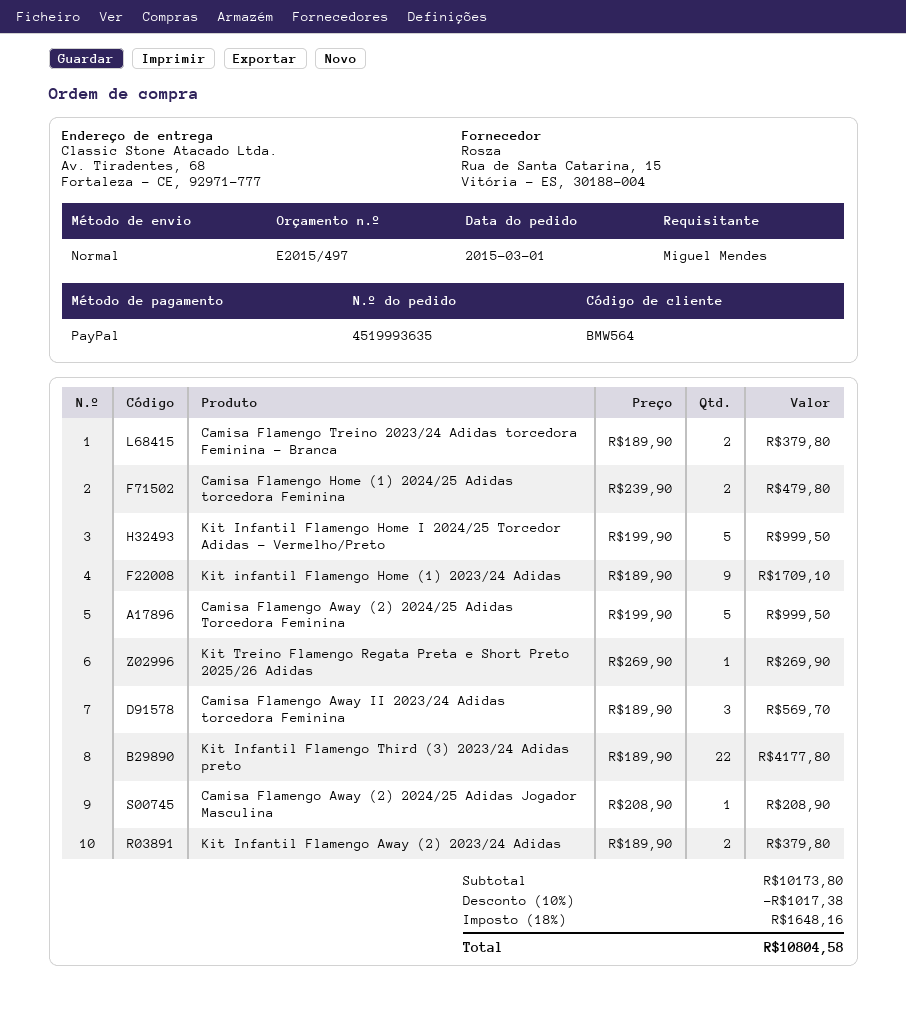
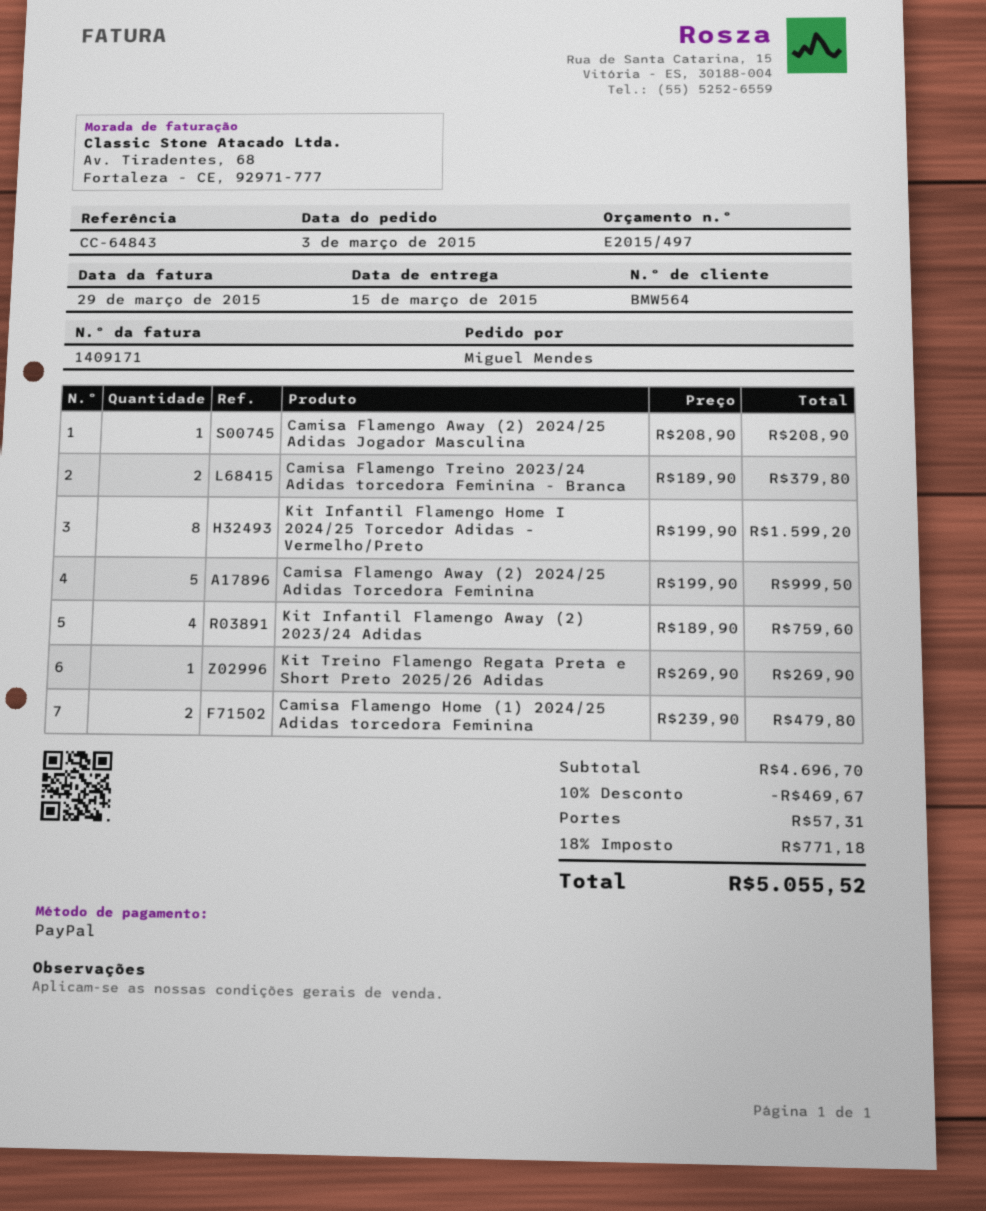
order date: 2015-03-01 -> 2015-03-03
Kit Infantil Flamengo Home I 2024/25 Torcedor Adidas - Vermelho/Preto: 5 x 199.90 = 999.50 -> 8 x 199.90 = 1599.20
Kit infantil Flamengo Home (1) 2023/24 Adidas: 9 x 189.90 = 1709.10 -> none
Camisa Flamengo Away II 2023/24 Adidas torcedora Feminina: 3 x 189.90 = 569.70 -> none
Kit Infantil Flamengo Third (3) 2023/24 Adidas preto: 22 x 189.90 = 4177.80 -> none
Kit Infantil Flamengo Away (2) 2023/24 Adidas: 2 x 189.90 = 379.80 -> 4 x 189.90 = 759.60
subtotal: 10173.80 -> 4696.70
discount: 10% = 1017.38 -> 10% = 469.67
shipping: none -> 57.31
tax: 18% = 1648.16 -> 18% = 771.18
total: 10804.58 -> 5055.52

